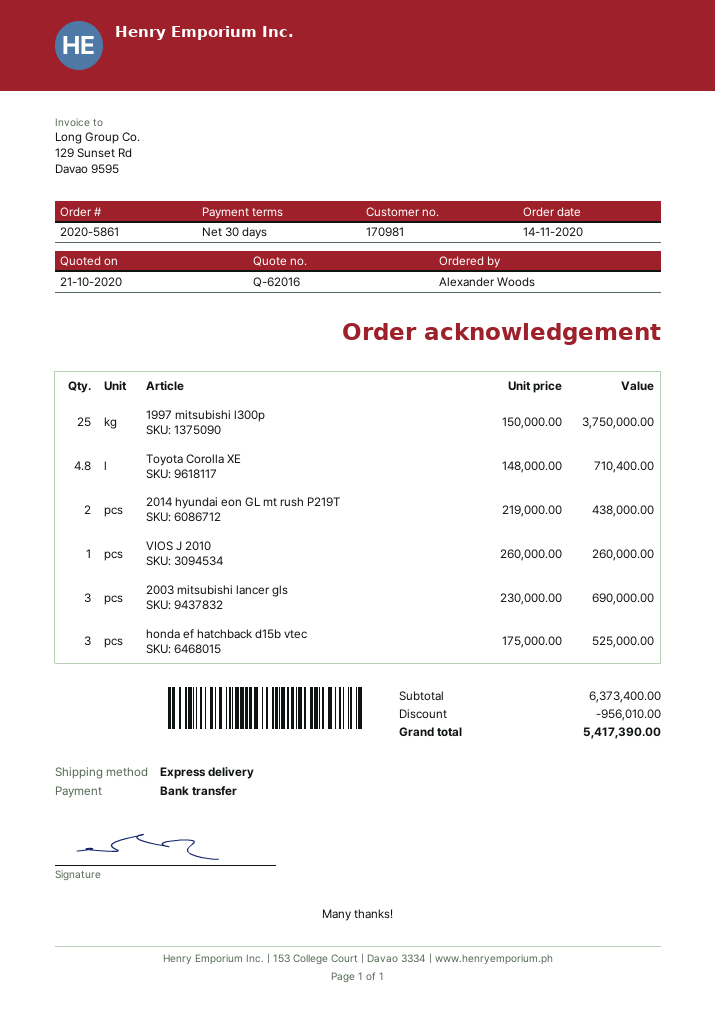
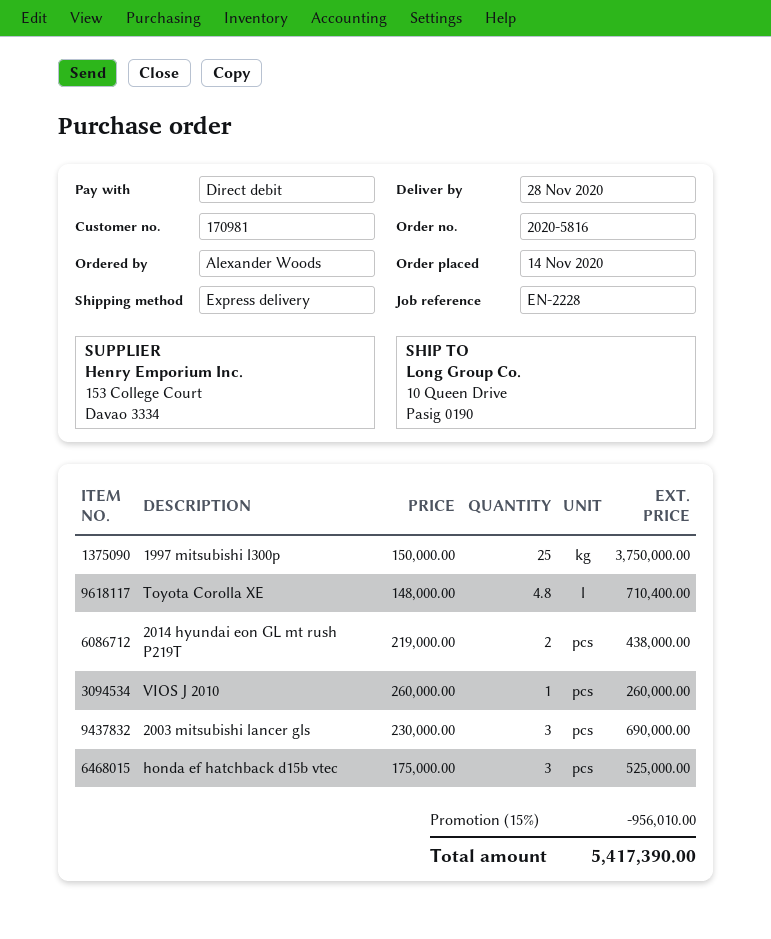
order number: 2020-5861 -> 2020-5816
payment method: bank transfer -> direct debit

